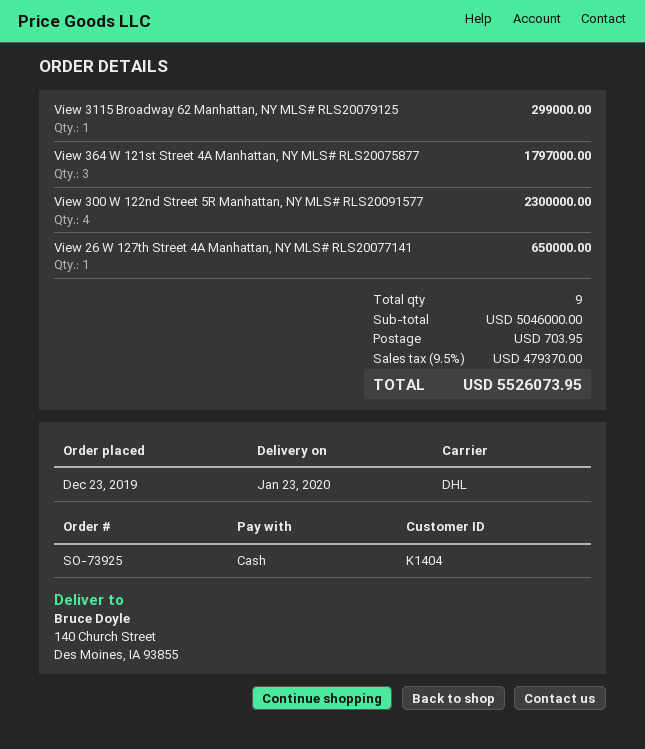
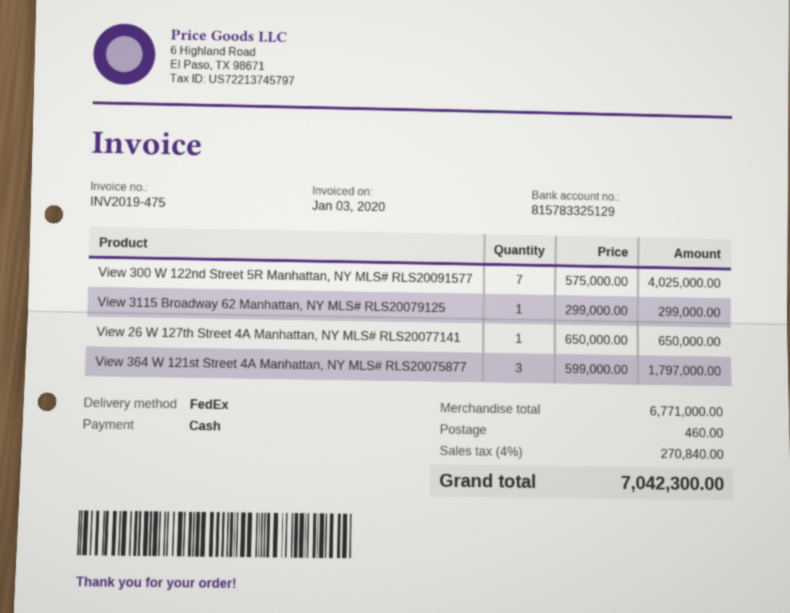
shipping method: DHL -> FedEx
View 300 W 122nd Street 5R Manhattan, NY MLS# RLS20091577: 4 for 2300000.00 -> 7 for 4025000.00
subtotal: 5046000.00 -> 6771000.00
shipping: 703.95 -> 460.00
tax: 9.5% = 479370.00 -> 4% = 270840.00
total: 5526073.95 -> 7042300.00

